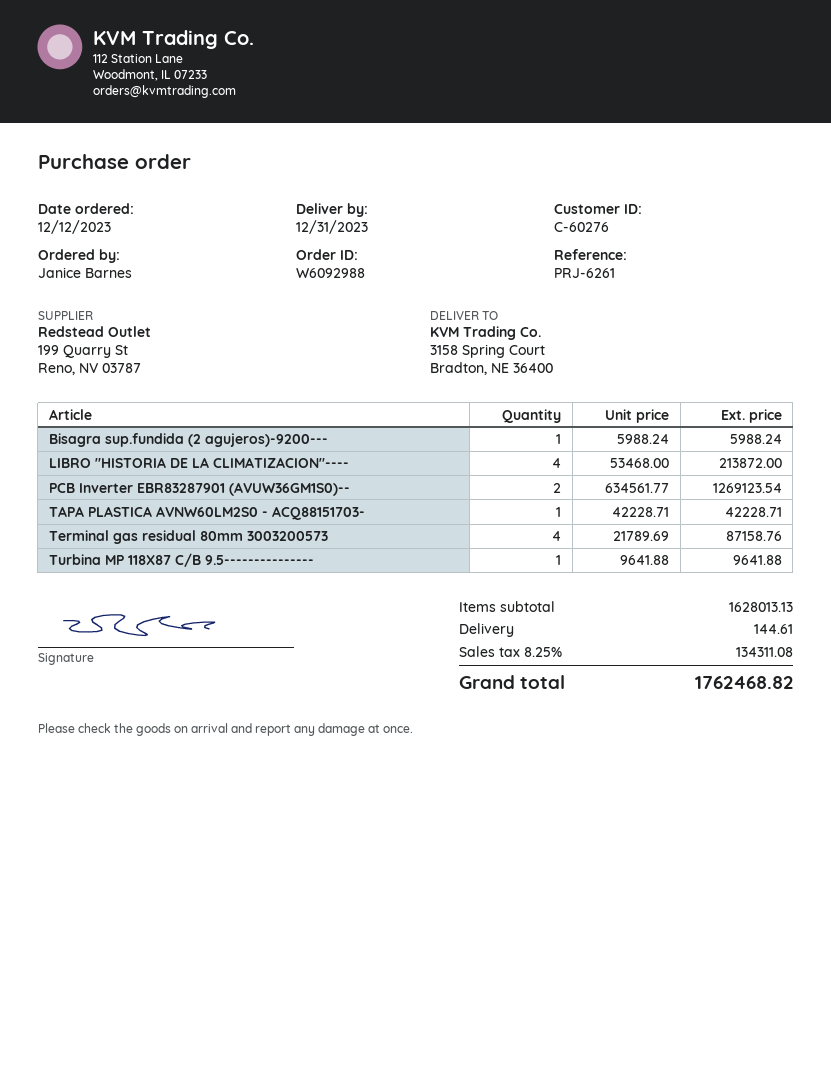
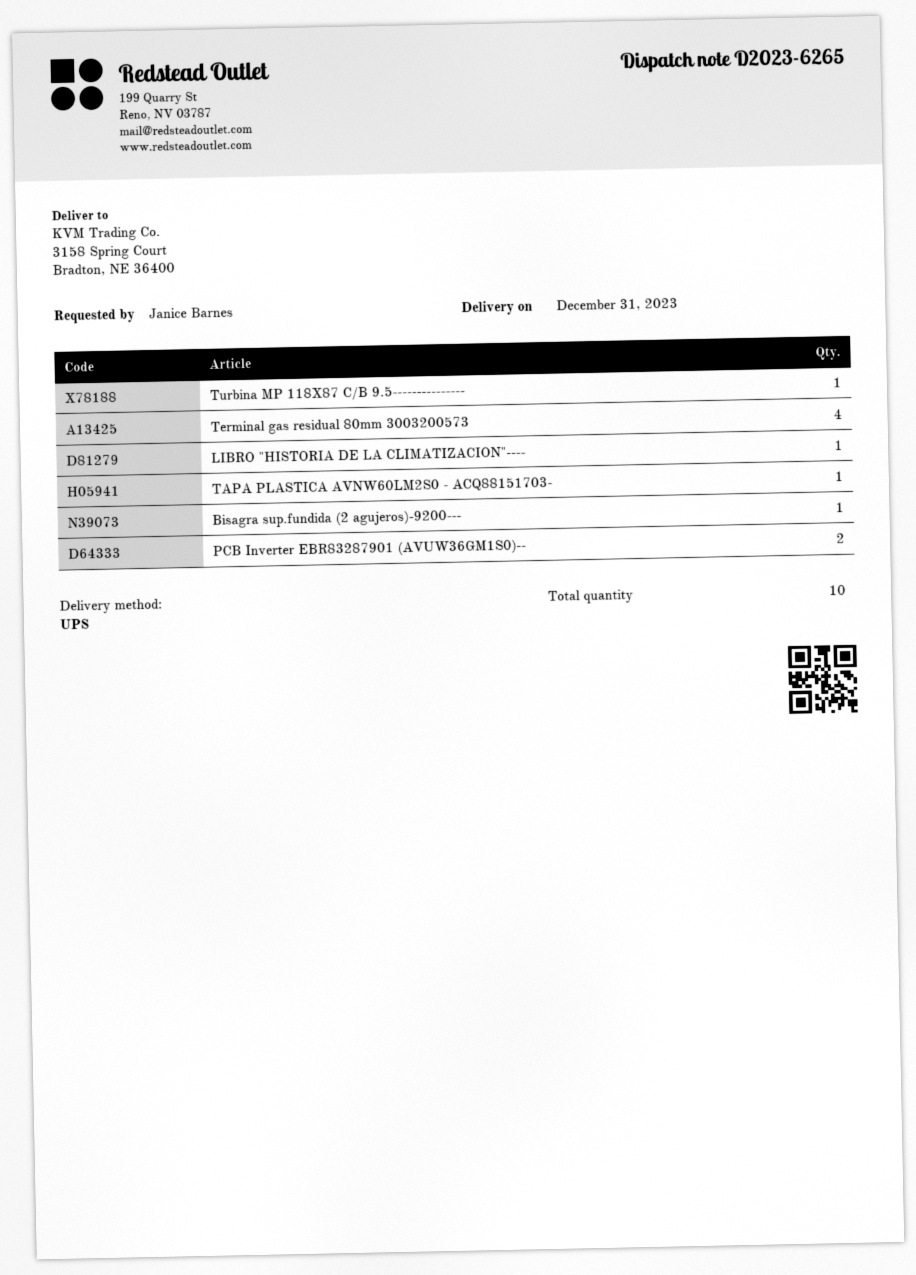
LIBRO "HISTORIA DE LA CLIMATIZACION"----: 4 -> 1

